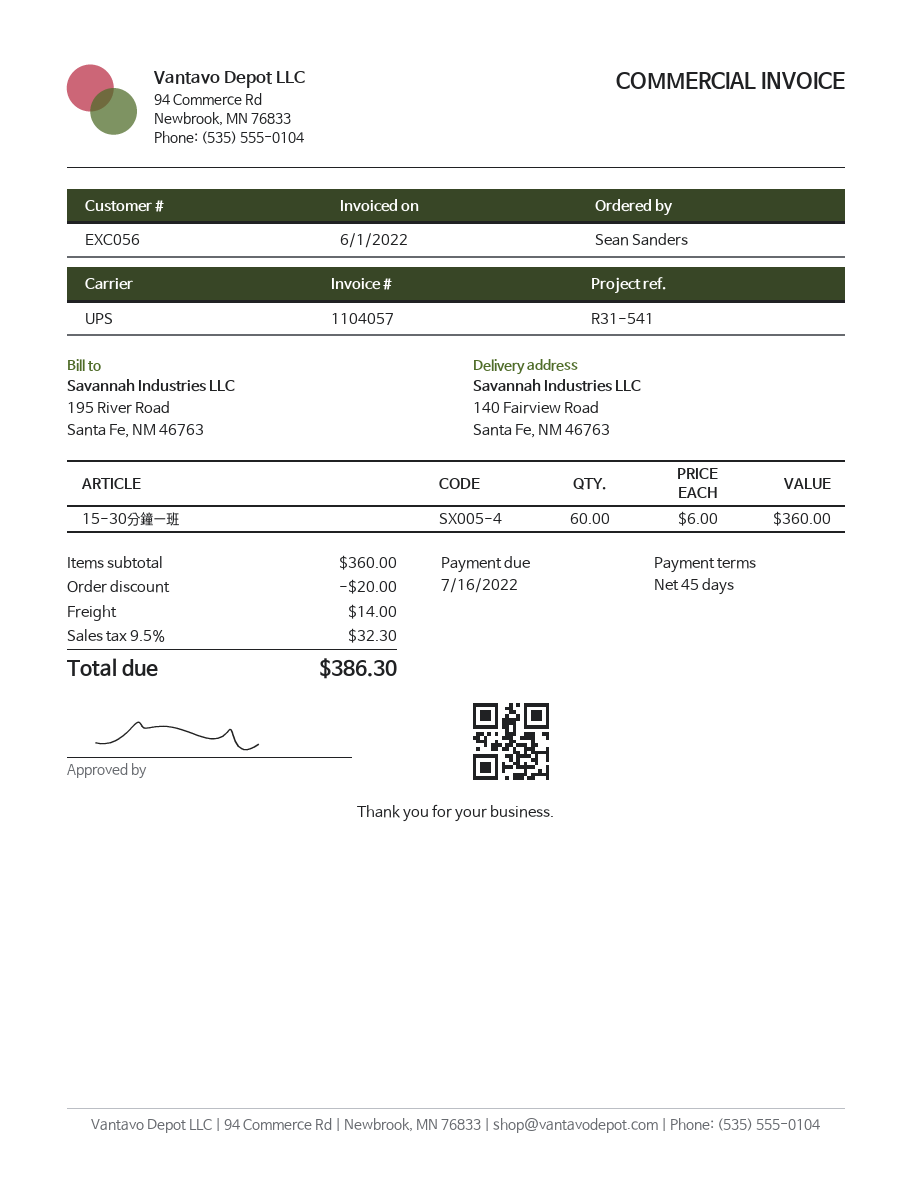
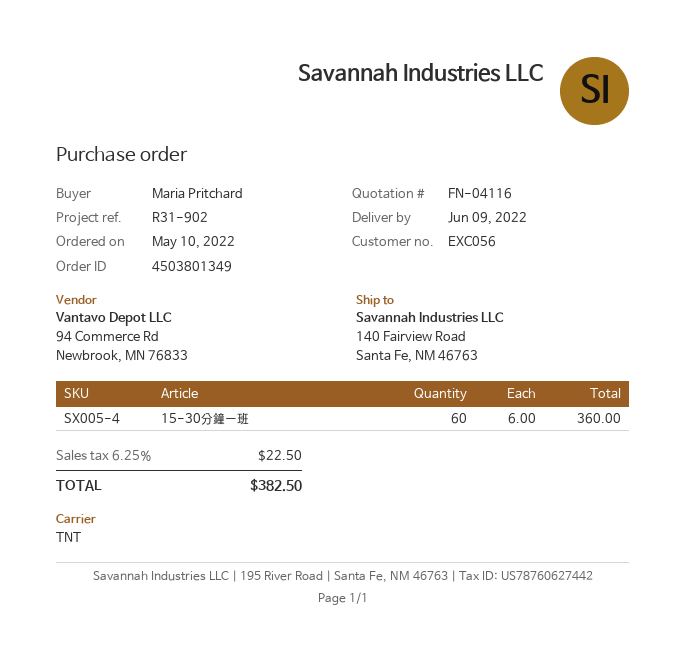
reference: R31-541 -> R31-902
ordered by: Sean Sanders -> Maria Pritchard
shipping method: UPS -> TNT
discount: 20.00 -> none
shipping: 14.00 -> none
tax: 9.5% = 32.30 -> 6.25% = 22.50
total: 386.30 -> 382.50

